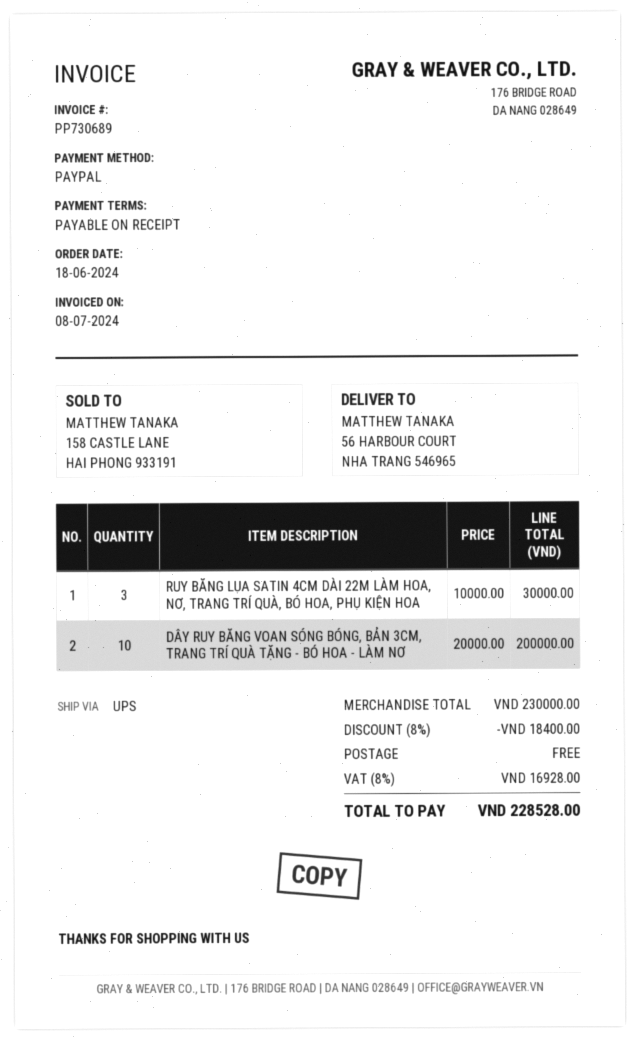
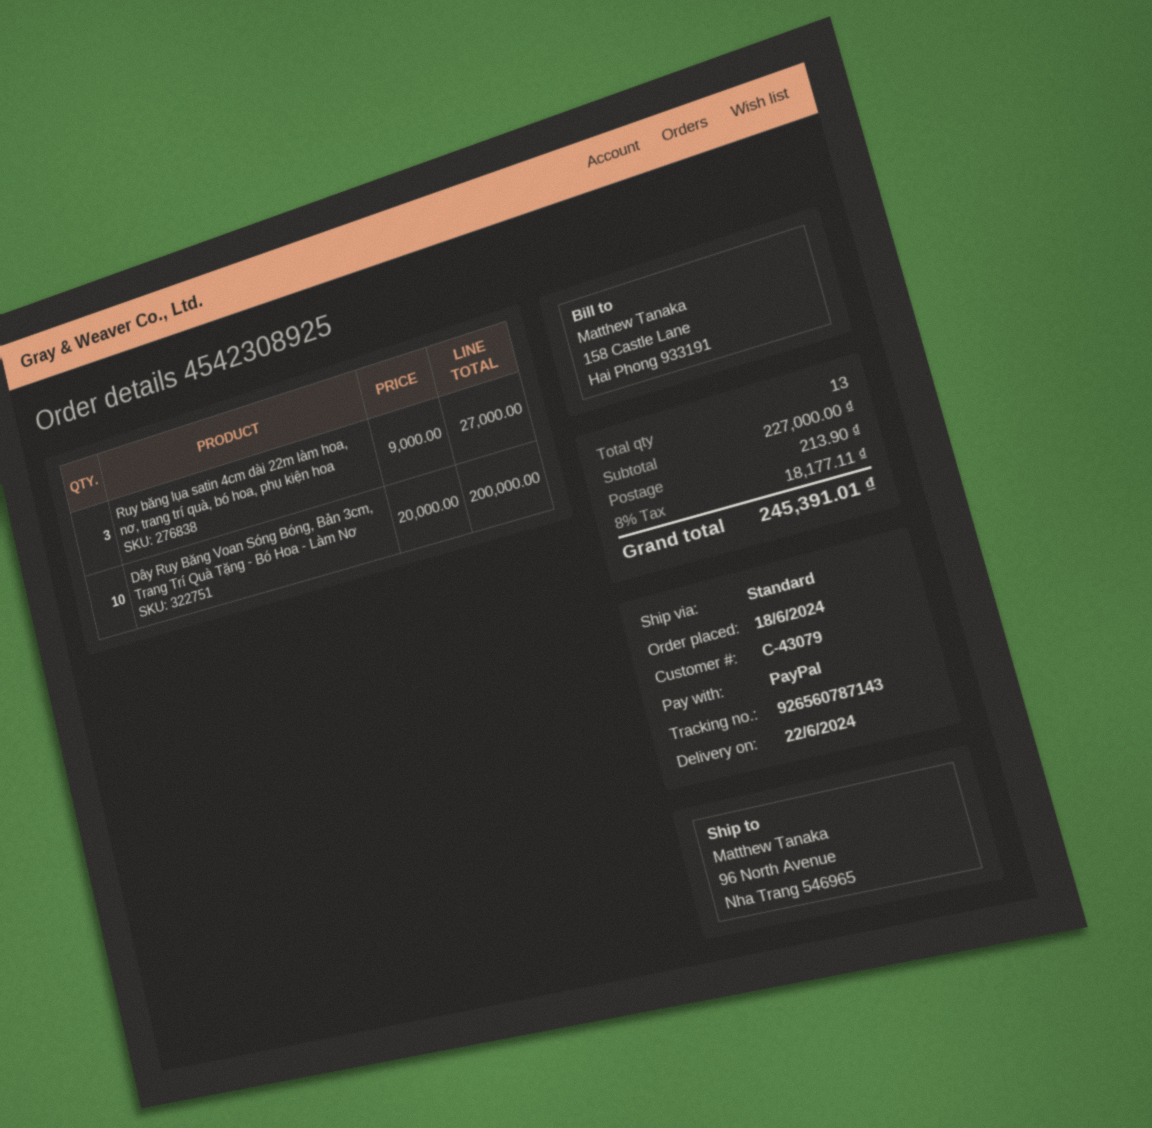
shipping method: UPS -> standard
ship to: 56 HARBOUR COURT, NHA TRANG 546965 -> 96 North Avenue, Nha Trang 546965
RUY BĂNG LỤA SATIN 4CM DÀI 22M LÀM HOA, NƠ, TRANG TRÍ QUÀ, BÓ HOA, PHỤ KIỆN HOA: 3 x 10000.00 = 30000.00 -> 3 x 9000.00 = 27000.00
subtotal: 230000.00 -> 227000.00
discount: 8% = 18400.00 -> none
shipping: 0.00 -> 213.90
tax: 8% = 16928.00 -> 8% = 18177.11
total: 228528.00 -> 245391.01

